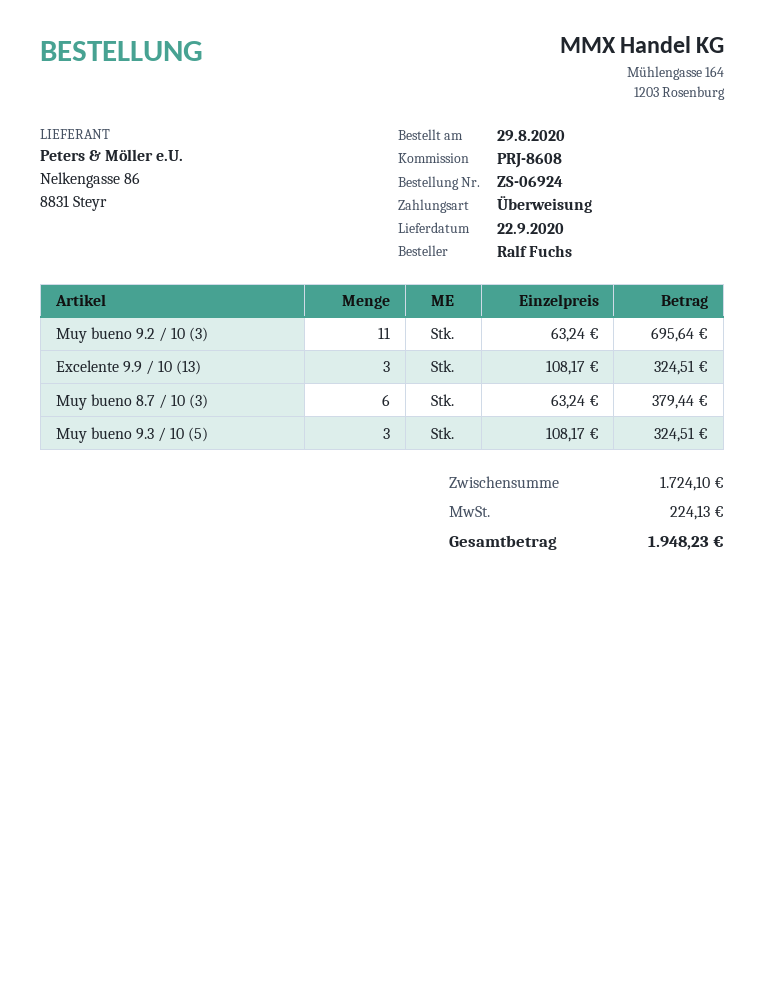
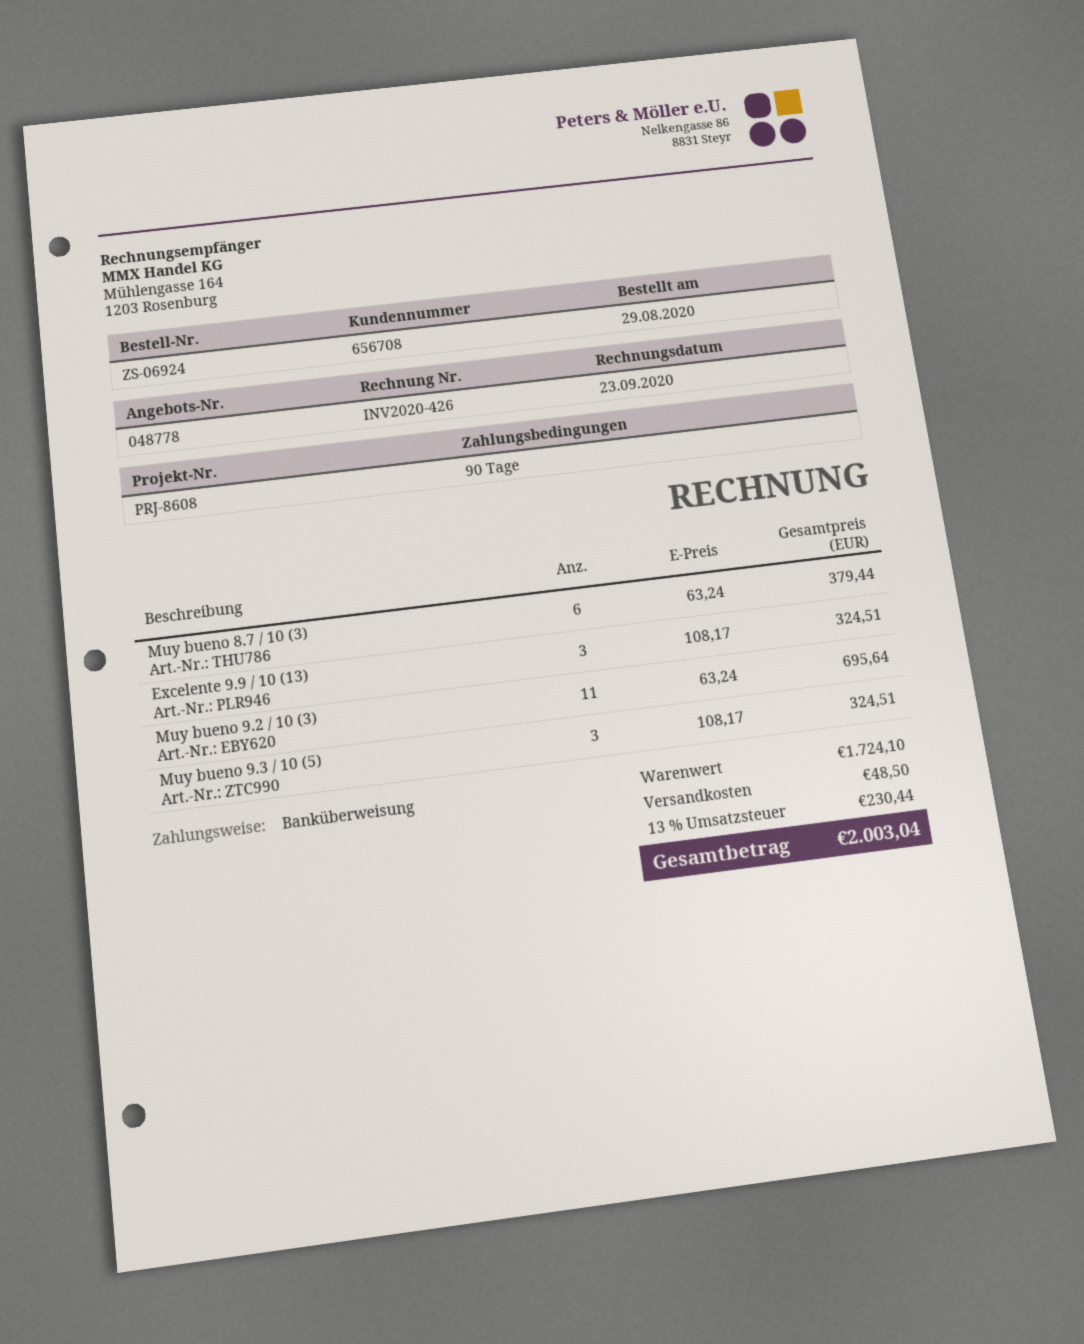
shipping: none -> 48.50
tax: 224.13 -> 230.44
total: 1948.23 -> 2003.04

